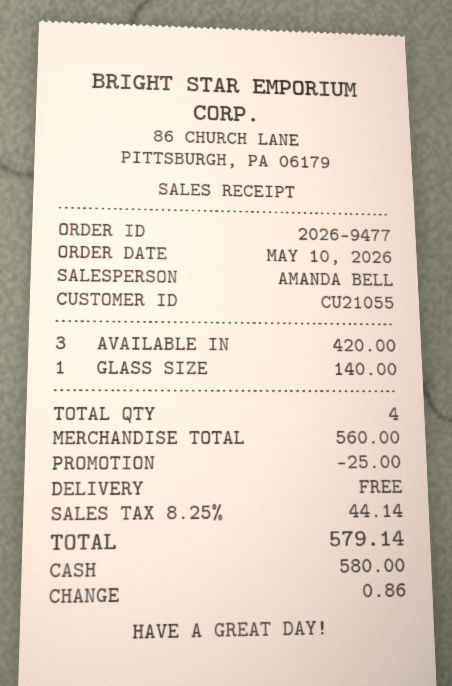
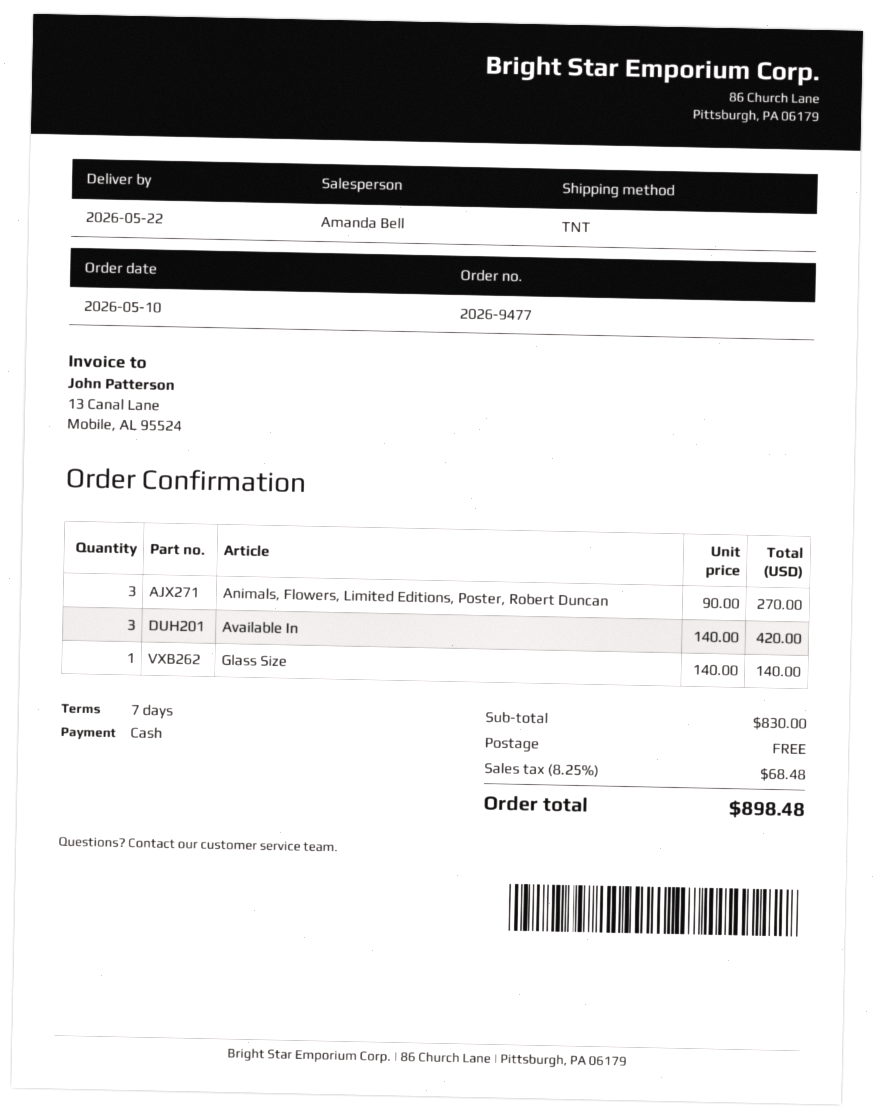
Animals, Flowers, Limited Editions, Poster, Robert Duncan: none -> 3 for 270.00
subtotal: 560.00 -> 830.00
discount: 25.00 -> none
tax: 8.25% = 44.14 -> 8.25% = 68.48
total: 579.14 -> 898.48

